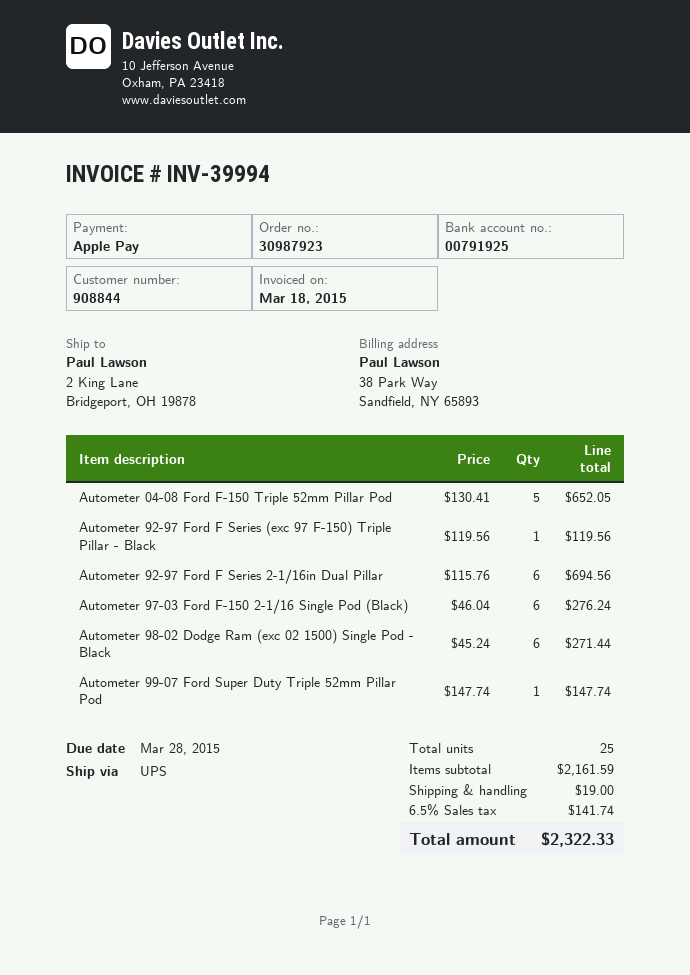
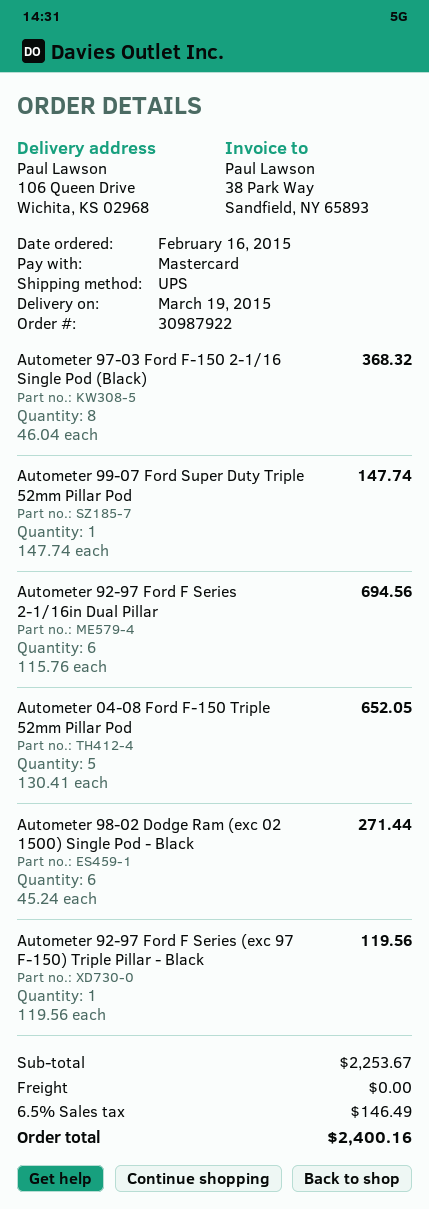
order number: 30987923 -> 30987922
payment method: Apple Pay -> Mastercard
ship to: 2 King Lane, Bridgeport, OH 19878 -> 106 Queen Drive, Wichita, KS 02968
Autometer 97-03 Ford F-150 2-1/16 Single Pod (Black): 6 x 46.04 = 276.24 -> 8 x 46.04 = 368.32
subtotal: 2161.59 -> 2253.67
shipping: 19.00 -> 0.00
tax: 6.5% = 141.74 -> 6.5% = 146.49
total: 2322.33 -> 2400.16

